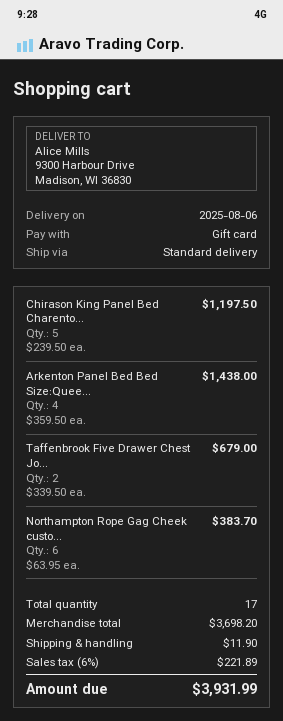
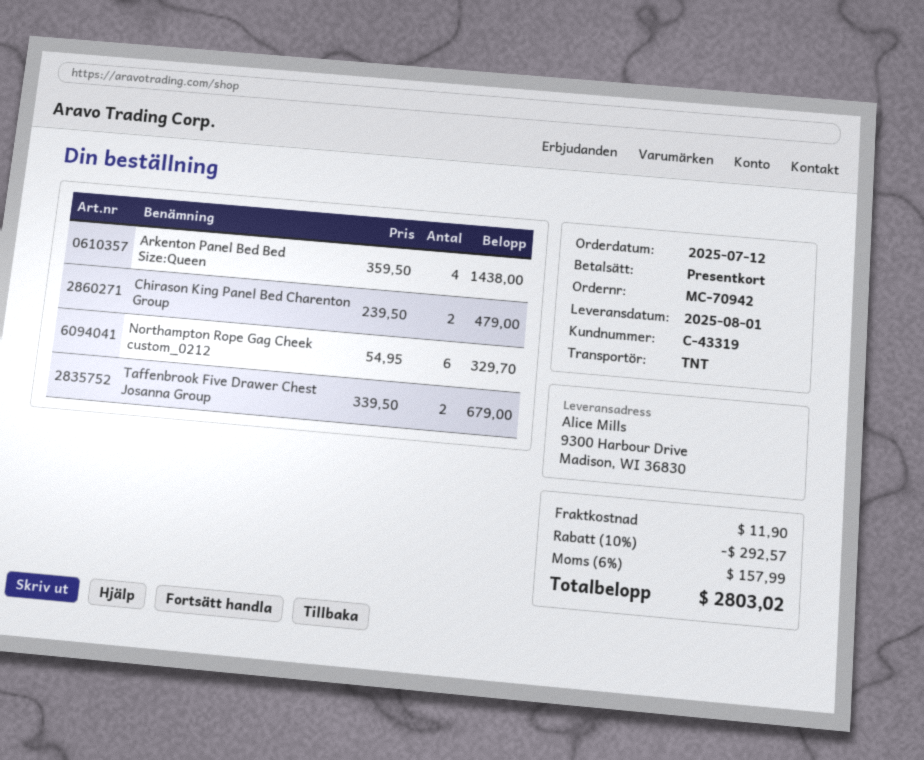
delivery date: 2025-08-06 -> 2025-08-01
shipping method: standard -> TNT
Chirason King Panel Bed Charento...: 5 x 239.50 = 1197.50 -> 2 x 239.50 = 479.00
Northampton Rope Gag Cheek custo...: 6 x 63.95 = 383.70 -> 6 x 54.95 = 329.70
discount: none -> 10% = 292.57
tax: 6% = 221.89 -> 6% = 157.99
total: 3931.99 -> 2803.02

